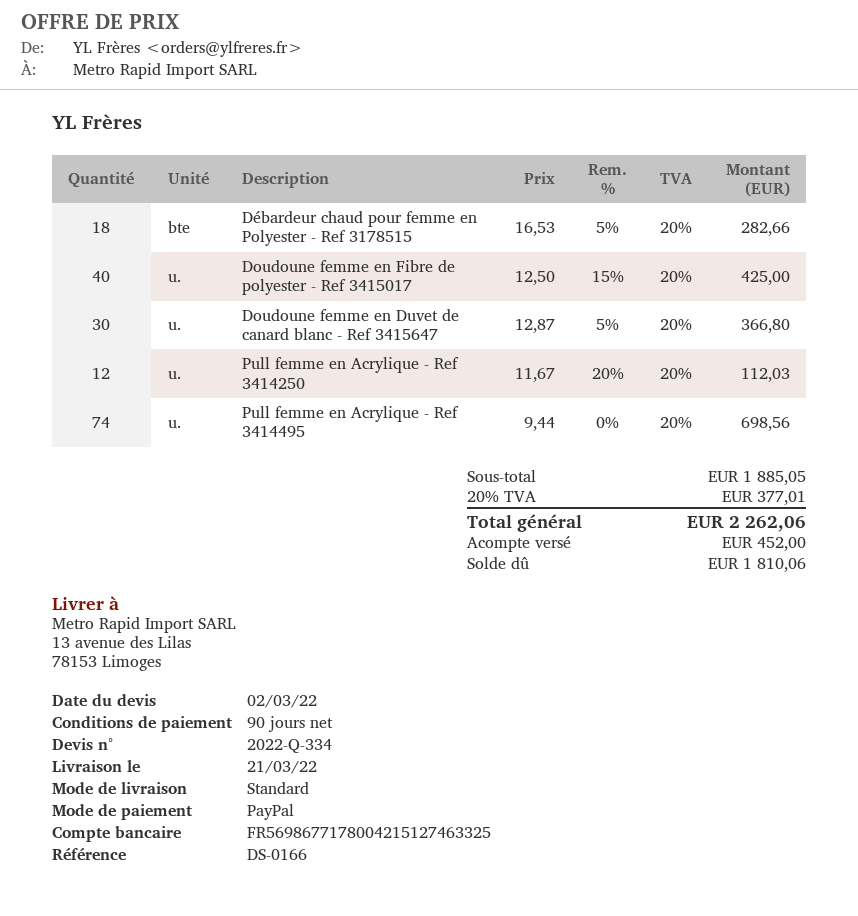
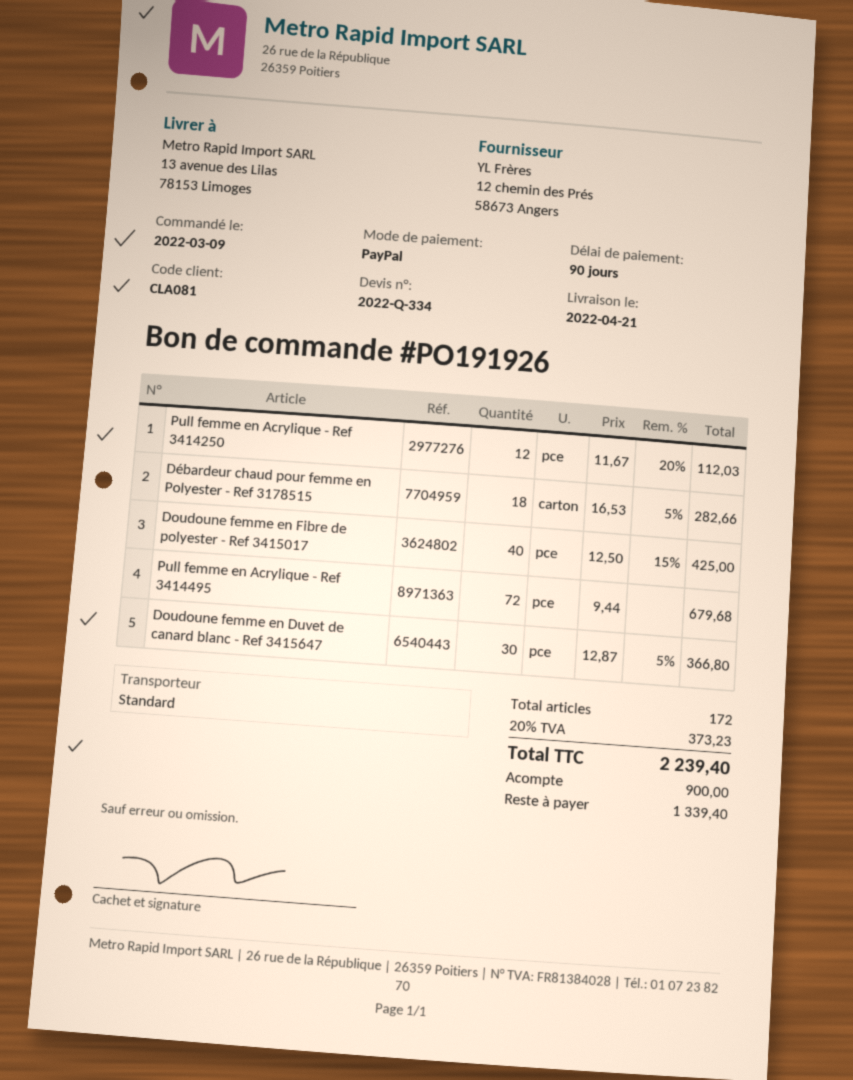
delivery date: 2022-03-21 -> 2022-04-21
Pull femme en Acrylique - Ref 3414495: 74 x 9.44 = 698.56 -> 72 x 9.44 = 679.68
tax: 20% = 377.01 -> 20% = 373.23
total: 2262.06 -> 2239.40
deposit: 452.00 -> 900.00
balance: 1810.06 -> 1339.40

